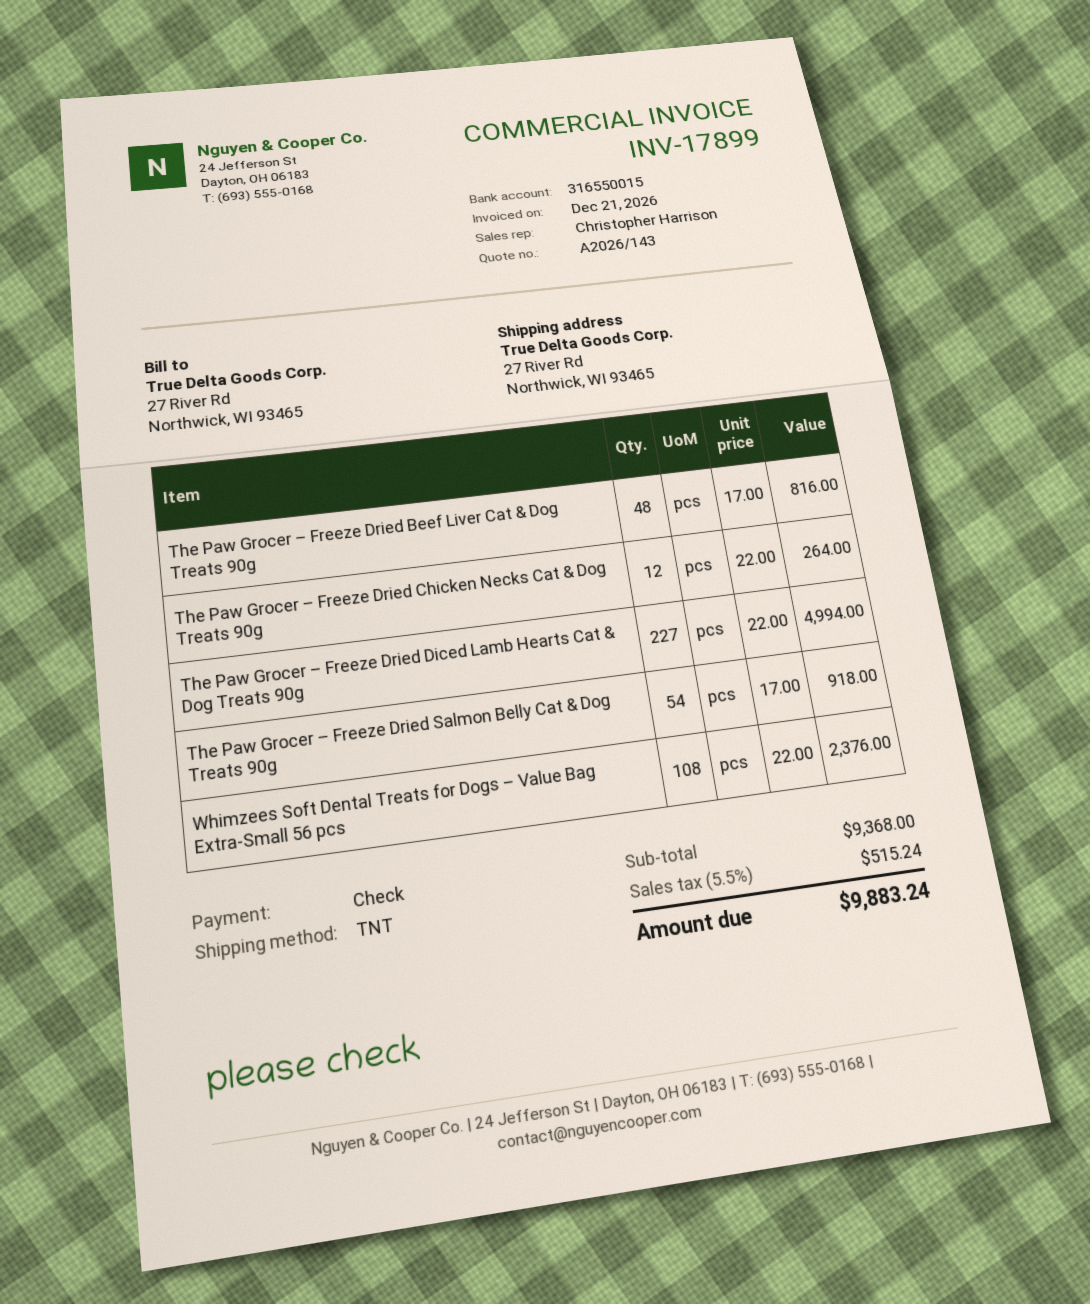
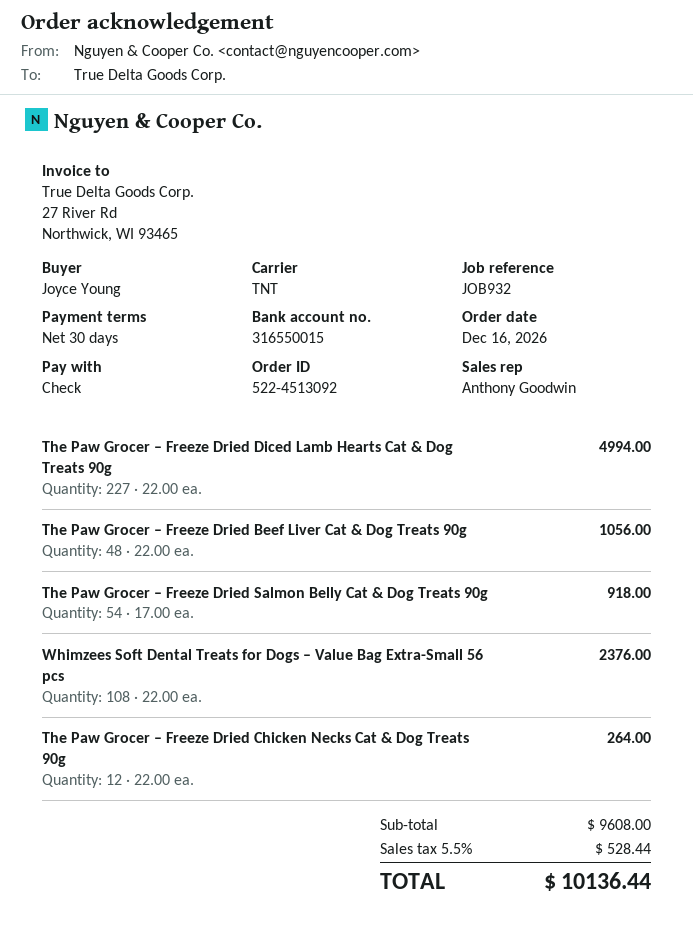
sales rep: Christopher Harrison -> Anthony Goodwin
The Paw Grocer – Freeze Dried Beef Liver Cat & Dog Treats 90g: 48 x 17.00 = 816.00 -> 48 x 22.00 = 1056.00
subtotal: 9368.00 -> 9608.00
tax: 5.5% = 515.24 -> 5.5% = 528.44
total: 9883.24 -> 10136.44

